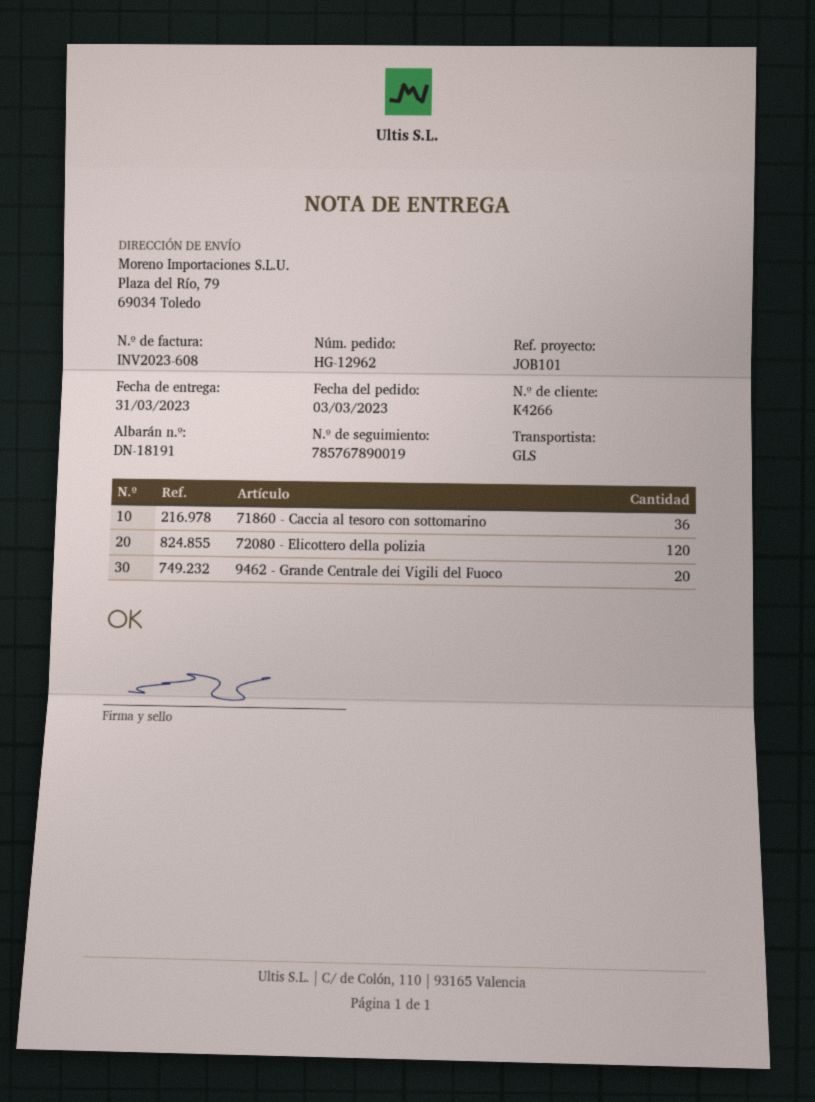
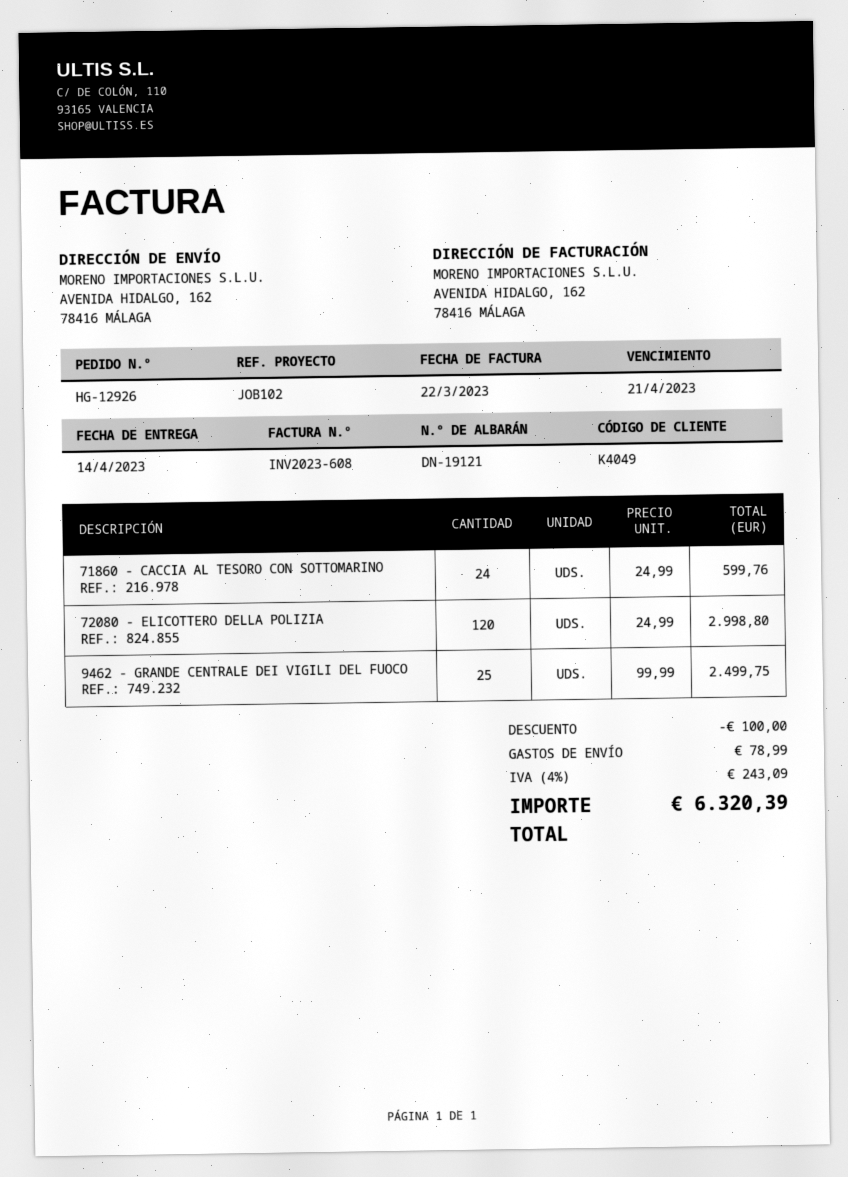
order number: HG-12962 -> HG-12926
delivery note number: DN-18191 -> DN-19121
delivery date: 2023-03-31 -> 2023-04-14
customer number: K4266 -> K4049
reference: JOB101 -> JOB102
ship to: Plaza del Río, 79, 69034 Toledo -> AVENIDA HIDALGO, 162, 78416 MÁLAGA
71860 - Caccia al tesoro con sottomarino: 36 -> 24
9462 - Grande Centrale dei Vigili del Fuoco: 20 -> 25

